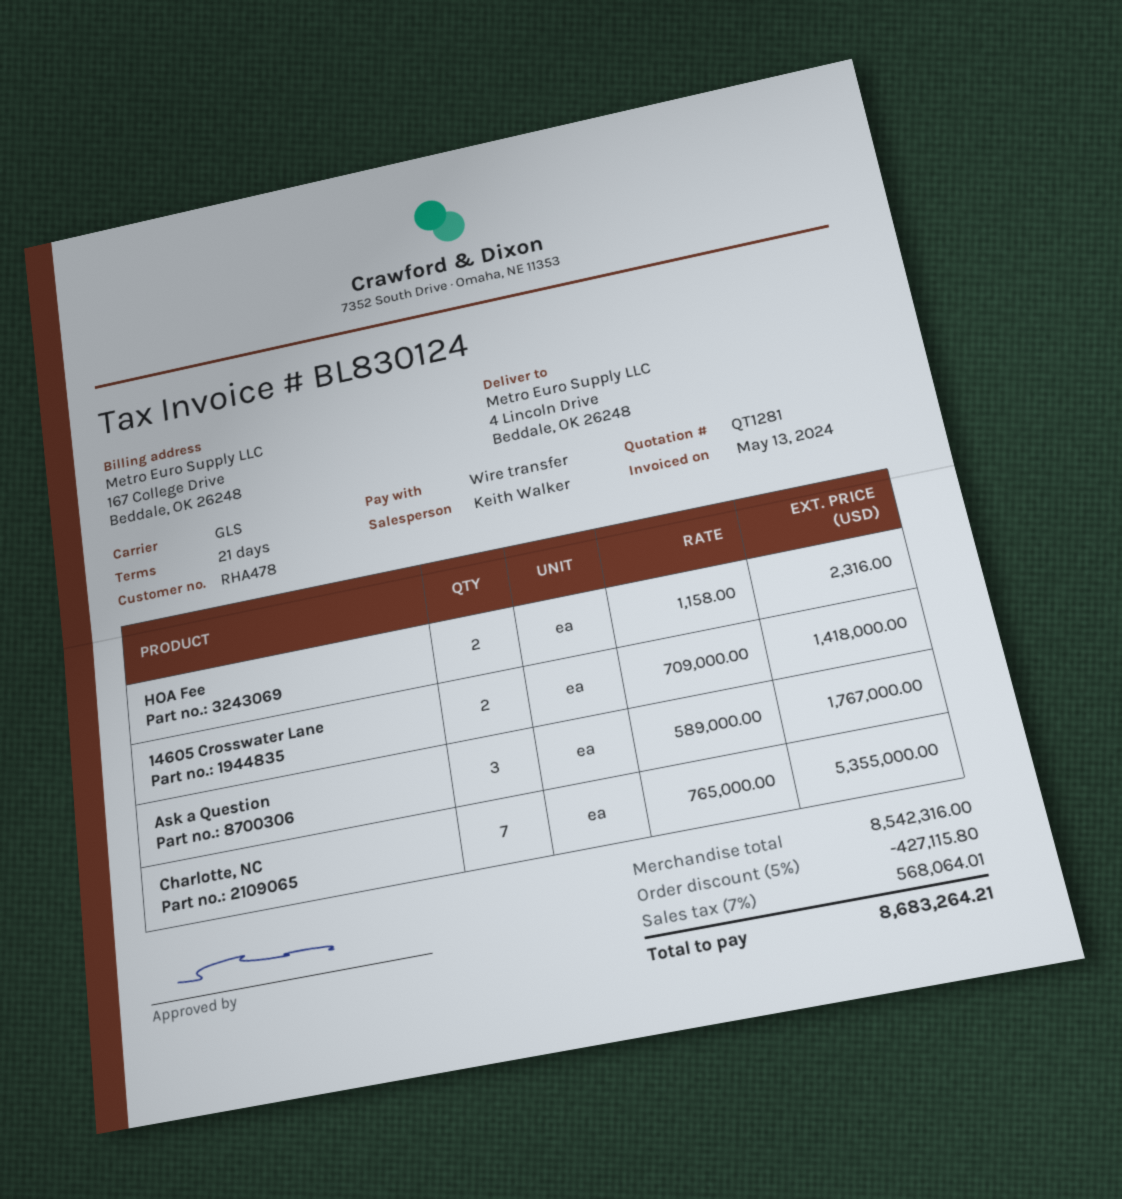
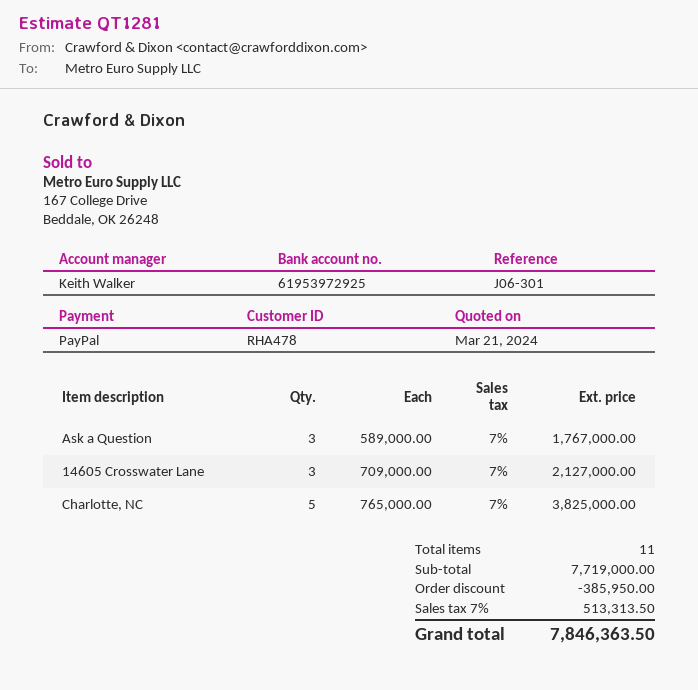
payment method: bank transfer -> PayPal
HOA Fee: 2 x 1158.00 = 2316.00 -> none
14605 Crosswater Lane: 2 x 709000.00 = 1418000.00 -> 3 x 709000.00 = 2127000.00
Charlotte, NC: 7 x 765000.00 = 5355000.00 -> 5 x 765000.00 = 3825000.00
subtotal: 8542316.00 -> 7719000.00
discount: 427115.80 -> 385950.00
tax: 7% = 568064.01 -> 7% = 513313.50
total: 8683264.21 -> 7846363.50

